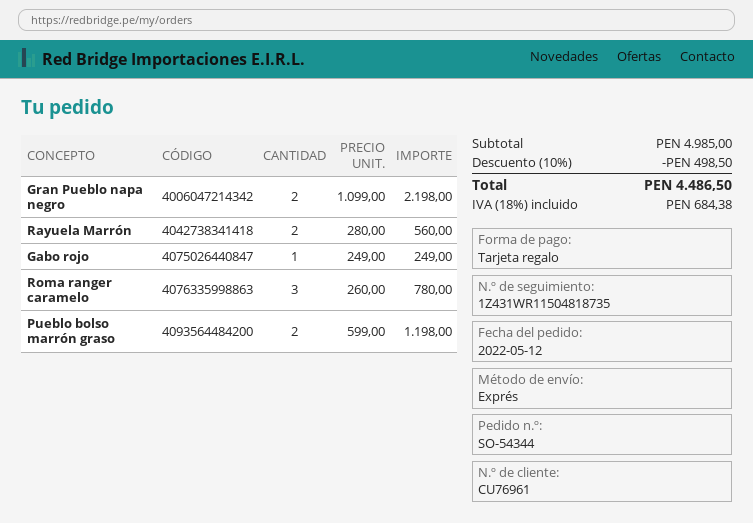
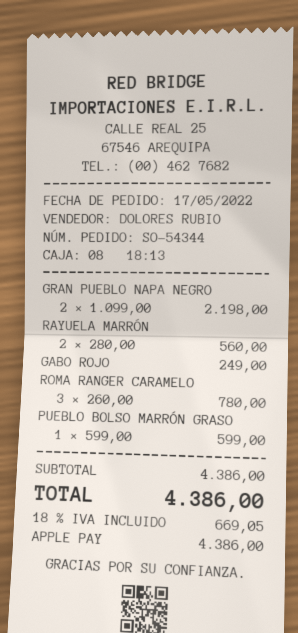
order date: 2022-05-12 -> 2022-05-17
payment method: gift card -> Apple Pay
Pueblo bolso marrón graso: 2 x 599.00 = 1198.00 -> 1 x 599.00 = 599.00
subtotal: 4985.00 -> 4386.00
discount: 10% = 498.50 -> none
tax: 18% = 684.38 -> 18% = 669.05
total: 4486.50 -> 4386.00

